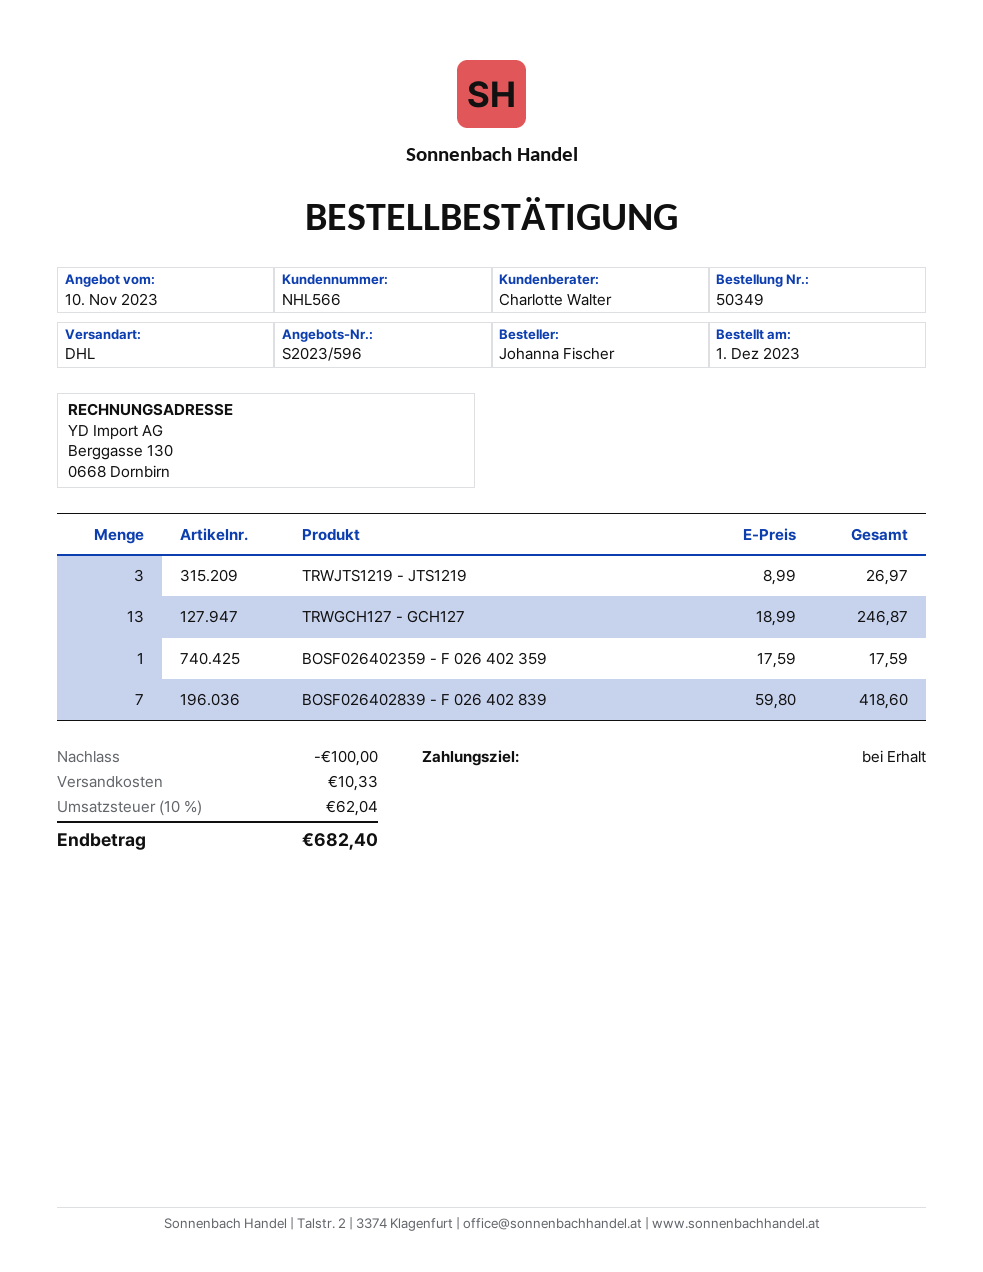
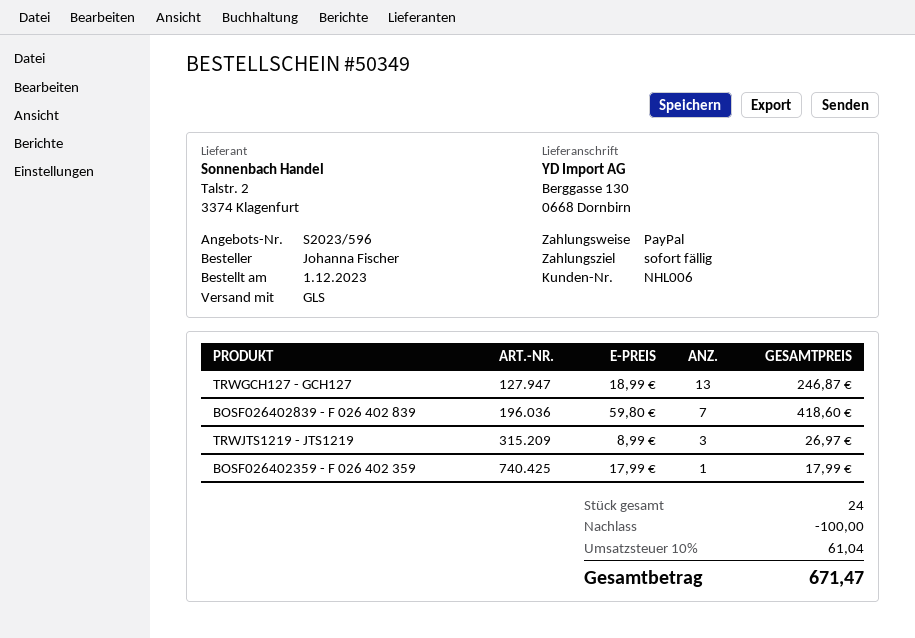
customer number: NHL566 -> NHL006
shipping method: DHL -> GLS
BOSF026402359 - F 026 402 359: 1 x 17.59 = 17.59 -> 1 x 17.99 = 17.99
shipping: 10.33 -> none
tax: 10% = 62.04 -> 10% = 61.04
total: 682.40 -> 671.47

